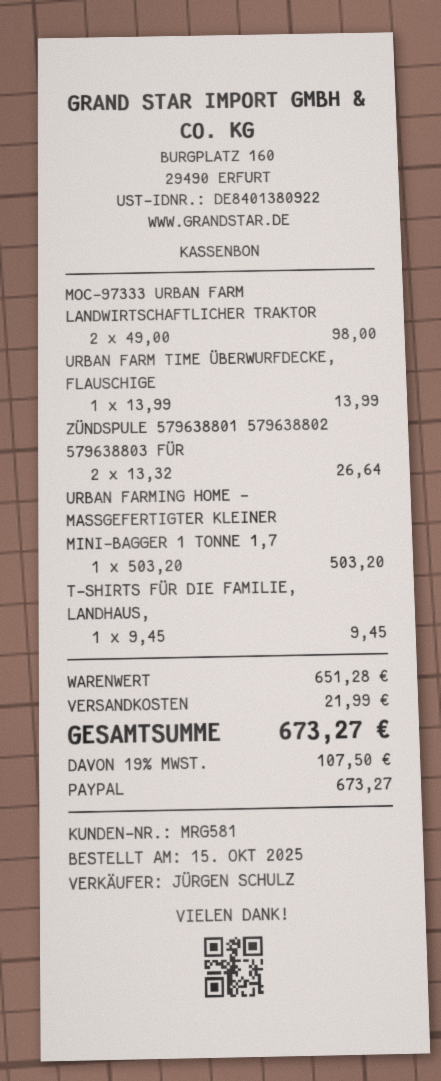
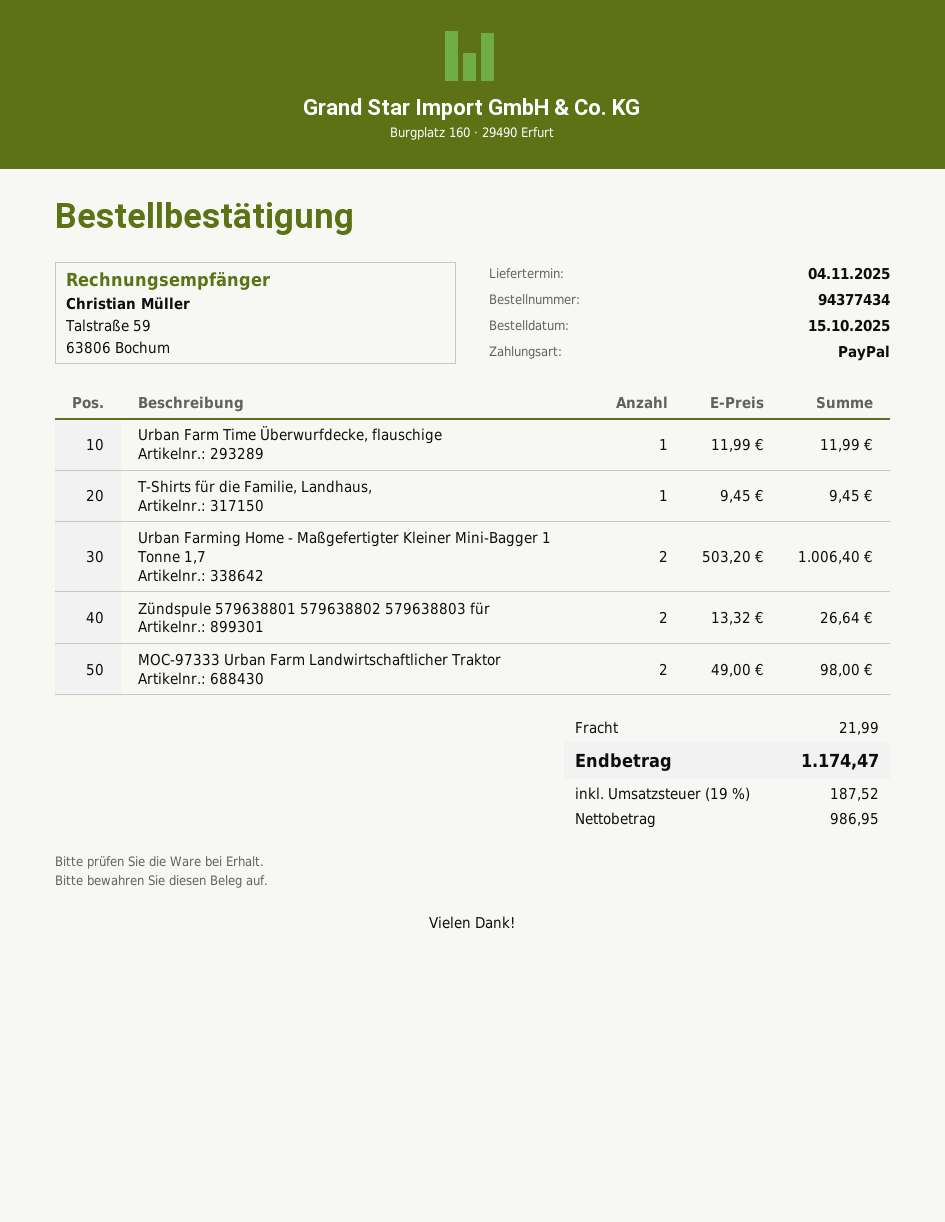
URBAN FARM TIME ÜBERWURFDECKE, FLAUSCHIGE: 1 x 13.99 = 13.99 -> 1 x 11.99 = 11.99
URBAN FARMING HOME - MASSGEFERTIGTER KLEINER MINI-BAGGER 1 TONNE 1,7: 1 x 503.20 = 503.20 -> 2 x 503.20 = 1006.40
tax: 19% = 107.50 -> 19% = 187.52
total: 673.27 -> 1174.47

